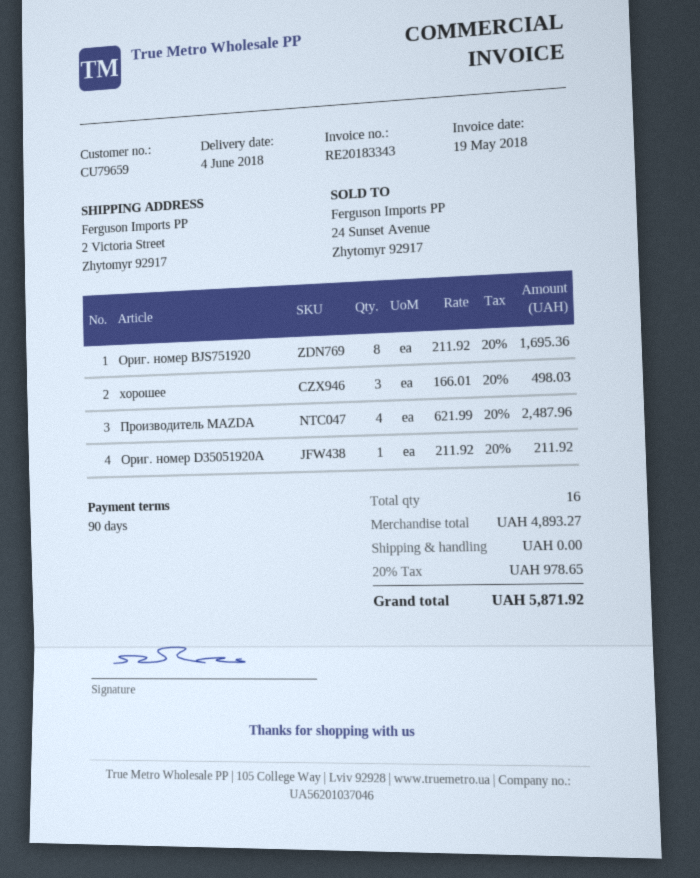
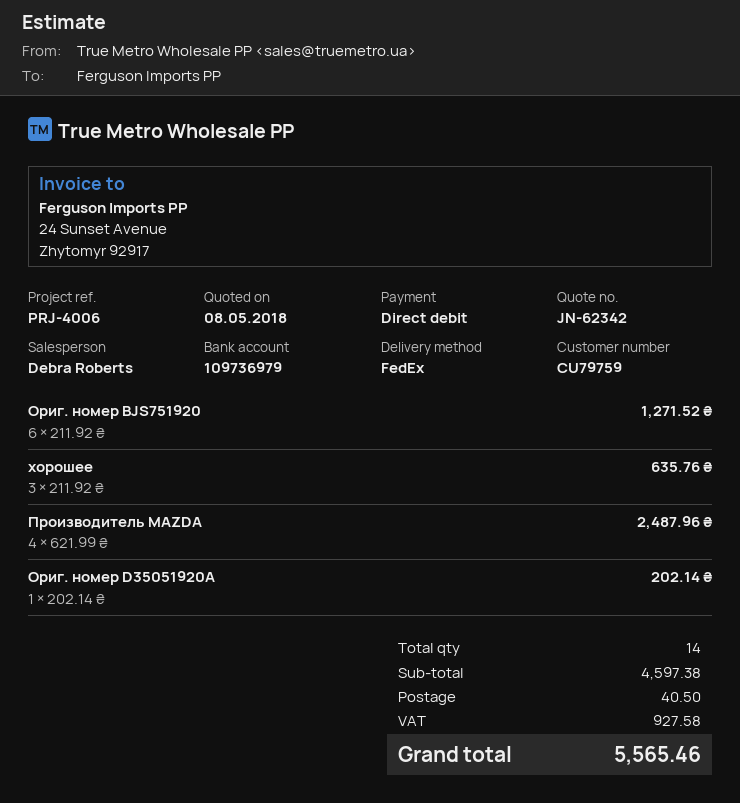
customer number: CU79659 -> CU79759
Ориг. номер BJS751920: 8 x 211.92 = 1695.36 -> 6 x 211.92 = 1271.52
хорошее: 3 x 166.01 = 498.03 -> 3 x 211.92 = 635.76
Ориг. номер D35051920A: 1 x 211.92 = 211.92 -> 1 x 202.14 = 202.14
total quantity: 16 -> 14
subtotal: 4893.27 -> 4597.38
shipping: 0.00 -> 40.50
tax: 978.65 -> 927.58
total: 5871.92 -> 5565.46

